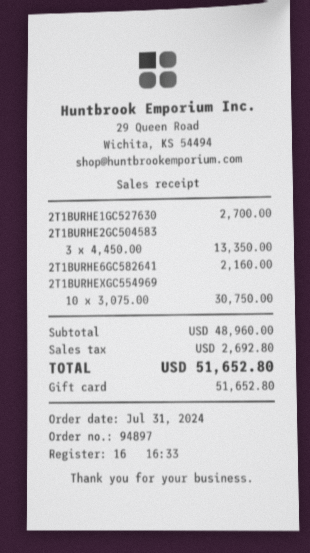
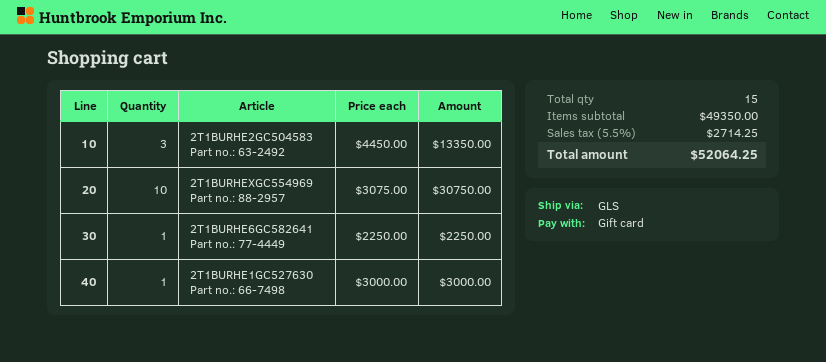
2T1BURHE1GC527630: 1 x 2700.00 = 2700.00 -> 1 x 3000.00 = 3000.00
2T1BURHE6GC582641: 1 x 2160.00 = 2160.00 -> 1 x 2250.00 = 2250.00
subtotal: 48960.00 -> 49350.00
tax: 2692.80 -> 2714.25
total: 51652.80 -> 52064.25

